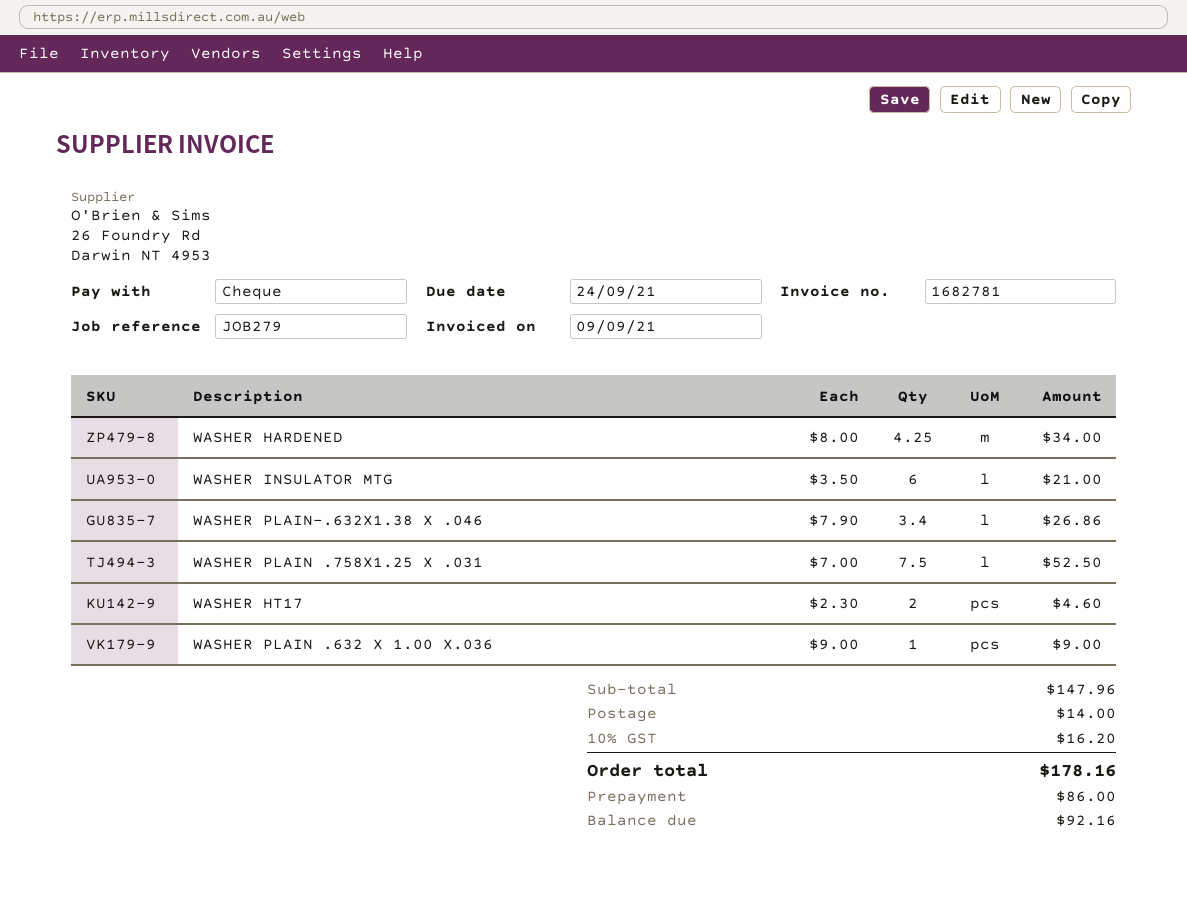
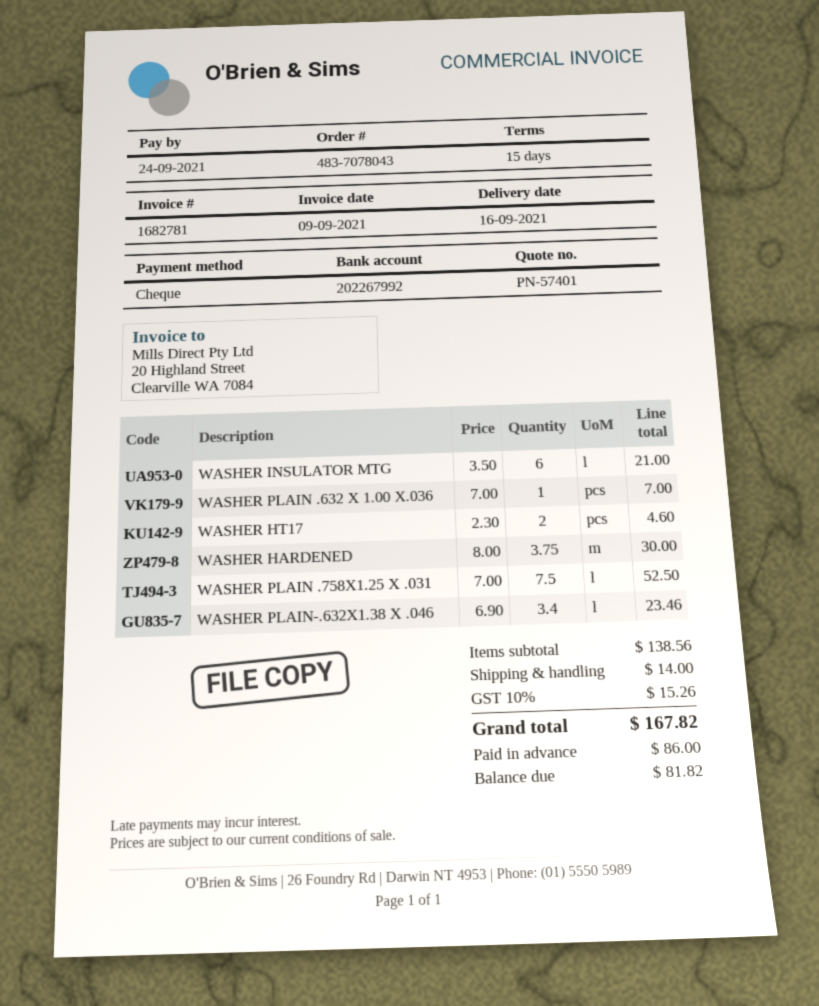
WASHER HARDENED: 4.25 x 8.00 = 34.00 -> 3.75 x 8.00 = 30.00
WASHER PLAIN-.632X1.38 X .046: 3.4 x 7.90 = 26.86 -> 3.4 x 6.90 = 23.46
WASHER PLAIN .632 X 1.00 X.036: 1 x 9.00 = 9.00 -> 1 x 7.00 = 7.00
subtotal: 147.96 -> 138.56
tax: 10% = 16.20 -> 10% = 15.26
total: 178.16 -> 167.82
balance: 92.16 -> 81.82

